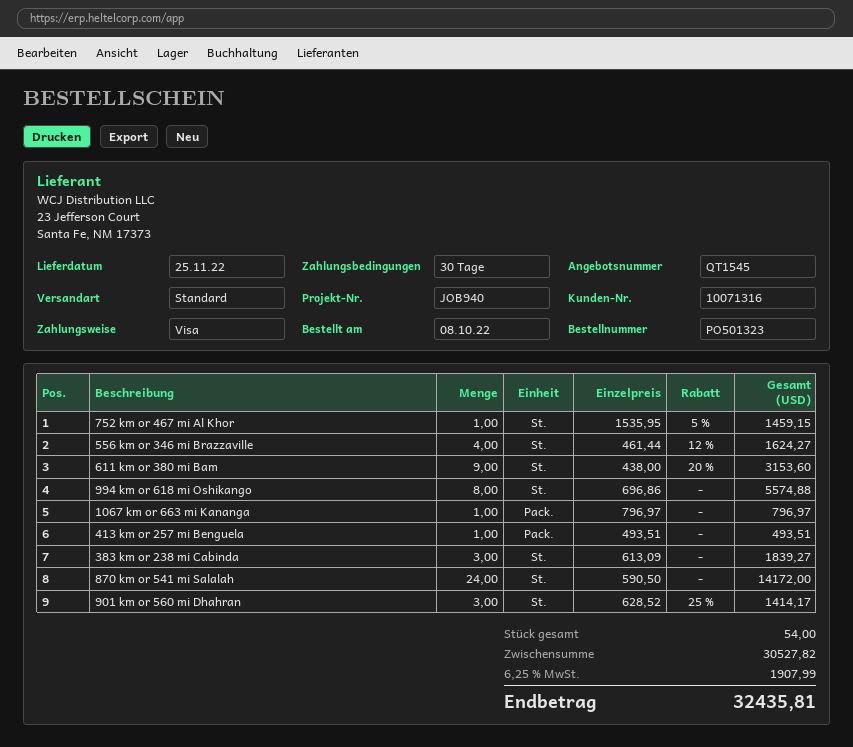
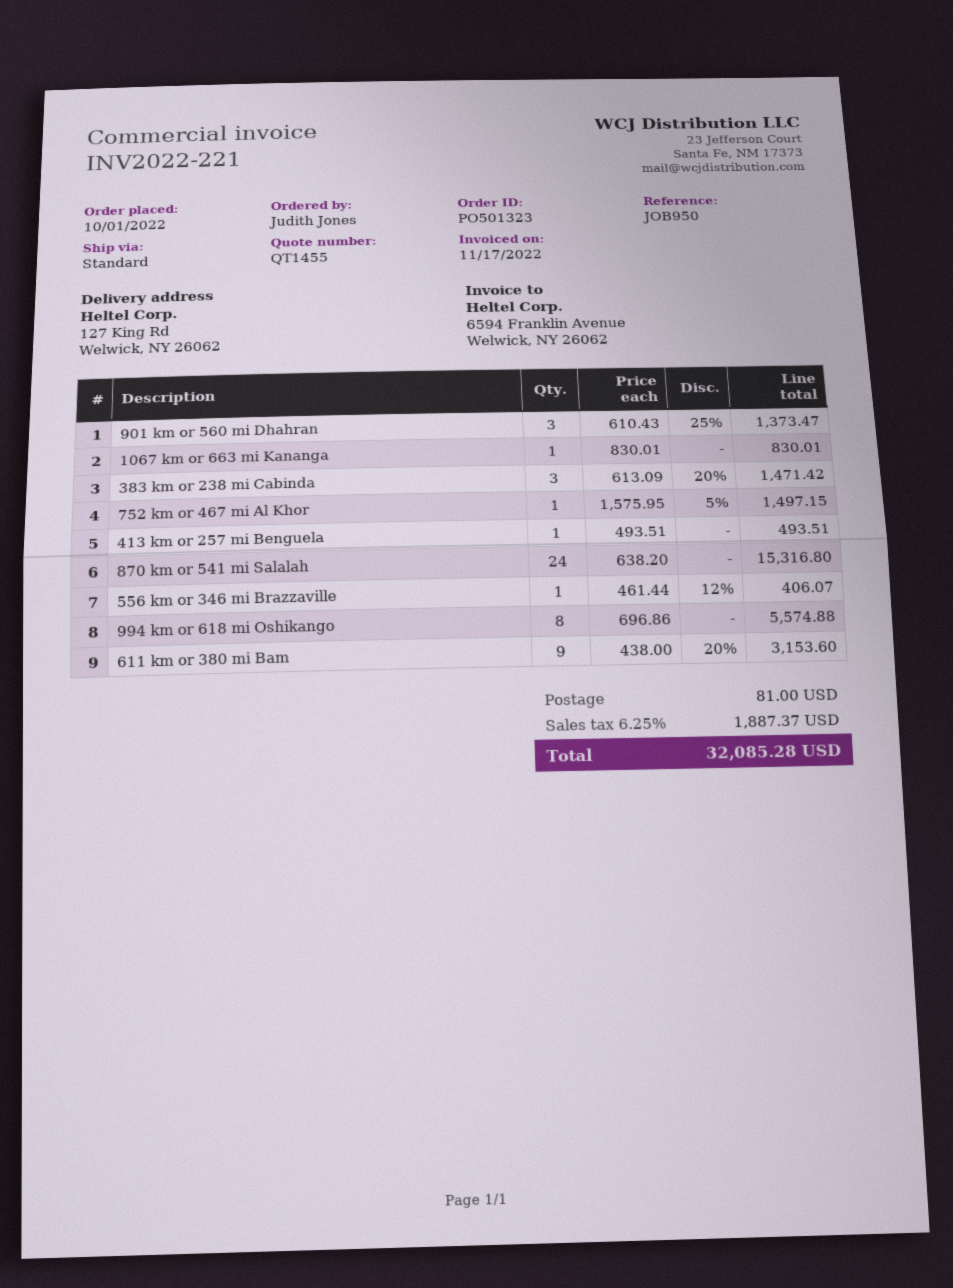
quote number: QT1545 -> QT1455
order date: 2022-10-08 -> 2022-10-01
reference: JOB940 -> JOB950
752 km or 467 mi Al Khor: 1 x 1535.95 - 5% = 1459.15 -> 1 x 1575.95 - 5% = 1497.15
556 km or 346 mi Brazzaville: 4 x 461.44 - 12% = 1624.27 -> 1 x 461.44 - 12% = 406.07
1067 km or 663 mi Kananga: 1 x 796.97 = 796.97 -> 1 x 830.01 = 830.01
383 km or 238 mi Cabinda: 3 x 613.09 = 1839.27 -> 3 x 613.09 - 20% = 1471.42
870 km or 541 mi Salalah: 24 x 590.50 = 14172.00 -> 24 x 638.20 = 15316.80
901 km or 560 mi Dhahran: 3 x 628.52 - 25% = 1414.17 -> 3 x 610.43 - 25% = 1373.47
shipping: none -> 81.00
tax: 6.25% = 1907.99 -> 6.25% = 1887.37
total: 32435.81 -> 32085.28

